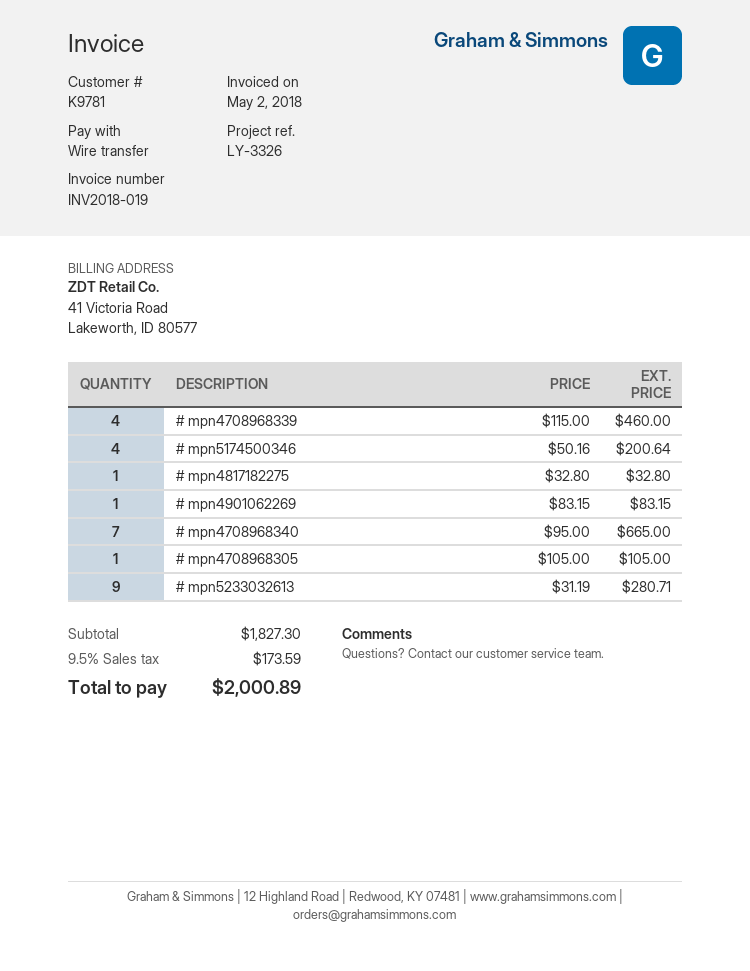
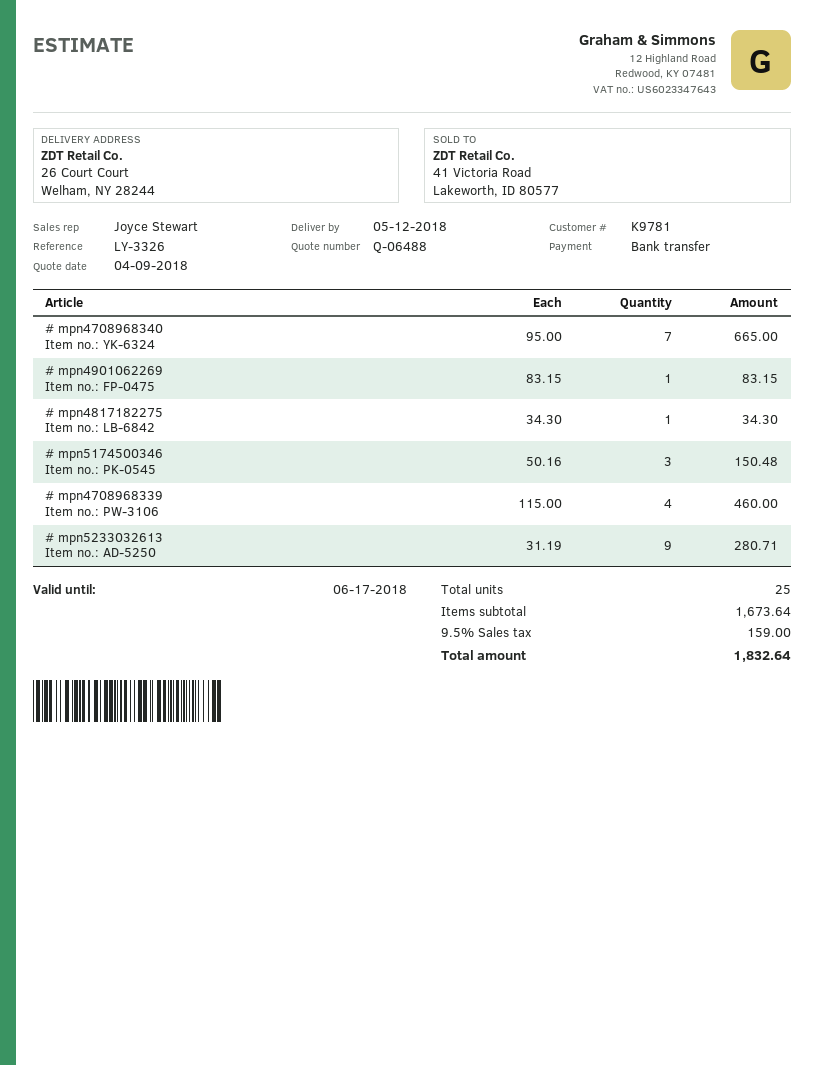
# mpn5174500346: 4 x 50.16 = 200.64 -> 3 x 50.16 = 150.48
# mpn4817182275: 1 x 32.80 = 32.80 -> 1 x 34.30 = 34.30
# mpn4708968305: 1 x 105.00 = 105.00 -> none
subtotal: 1827.30 -> 1673.64
tax: 9.5% = 173.59 -> 9.5% = 159.00
total: 2000.89 -> 1832.64

